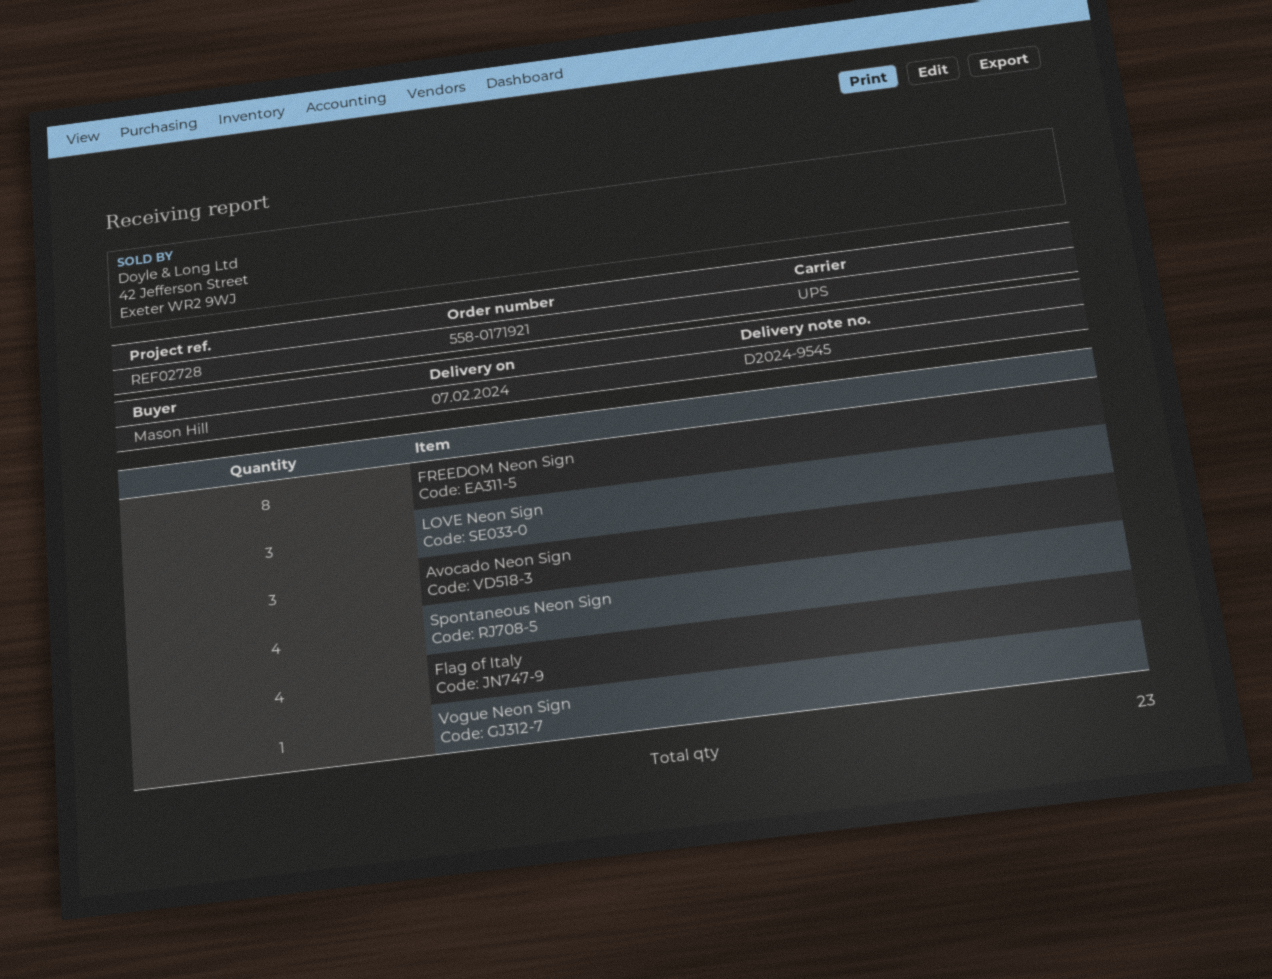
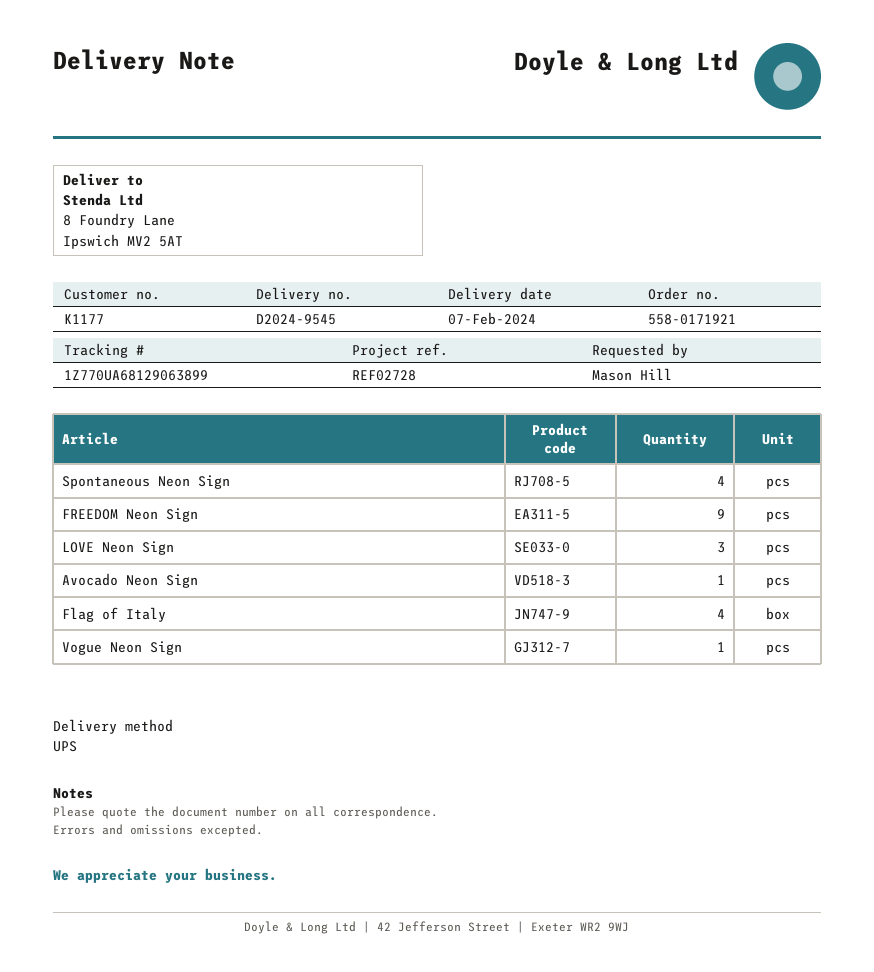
FREEDOM Neon Sign: 8 -> 9
Avocado Neon Sign: 3 -> 1

